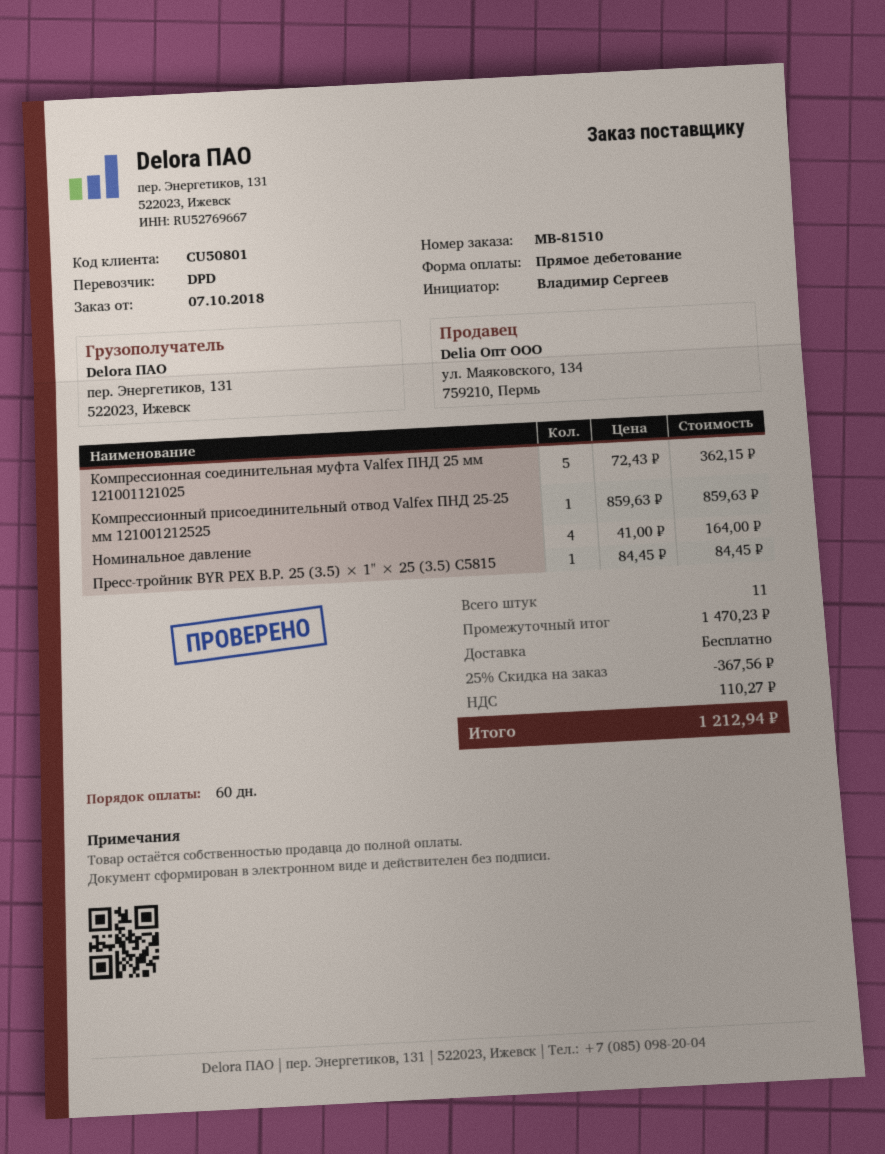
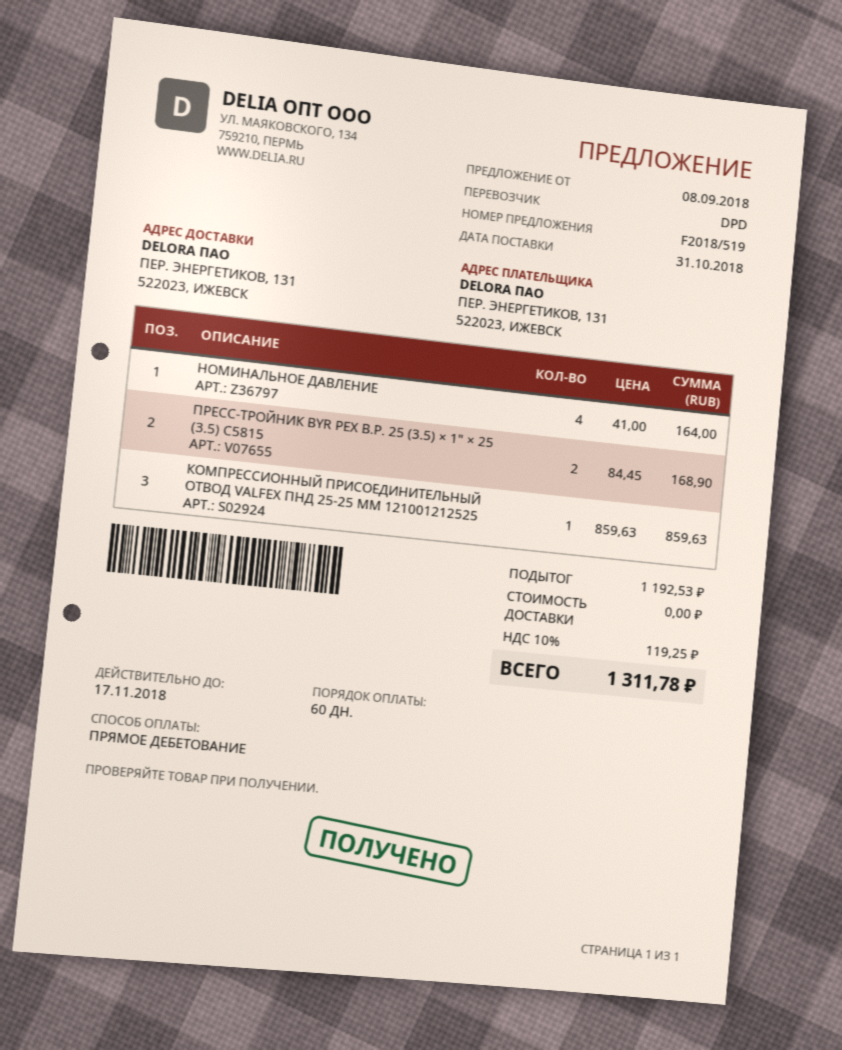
Компрессионная соединительная муфта Valfex ПНД 25 мм 121001121025: 5 x 72.43 = 362.15 -> none
Пресс-тройник BYR PEX В.Р. 25 (3.5) × 1" × 25 (3.5) С5815: 1 x 84.45 = 84.45 -> 2 x 84.45 = 168.90
subtotal: 1470.23 -> 1192.53
discount: 25% = 367.56 -> none
tax: 110.27 -> 119.25
total: 1212.94 -> 1311.78

